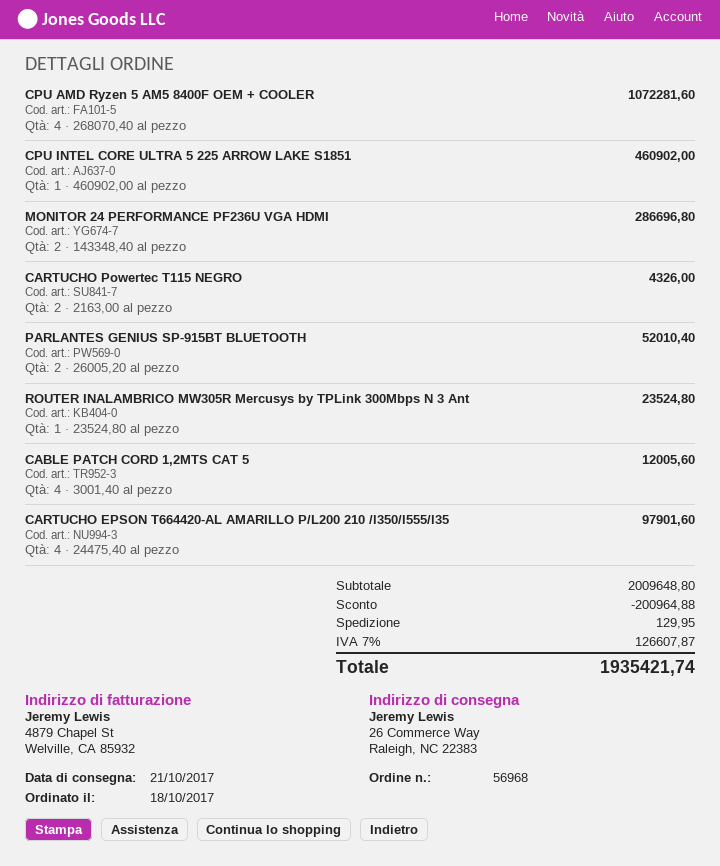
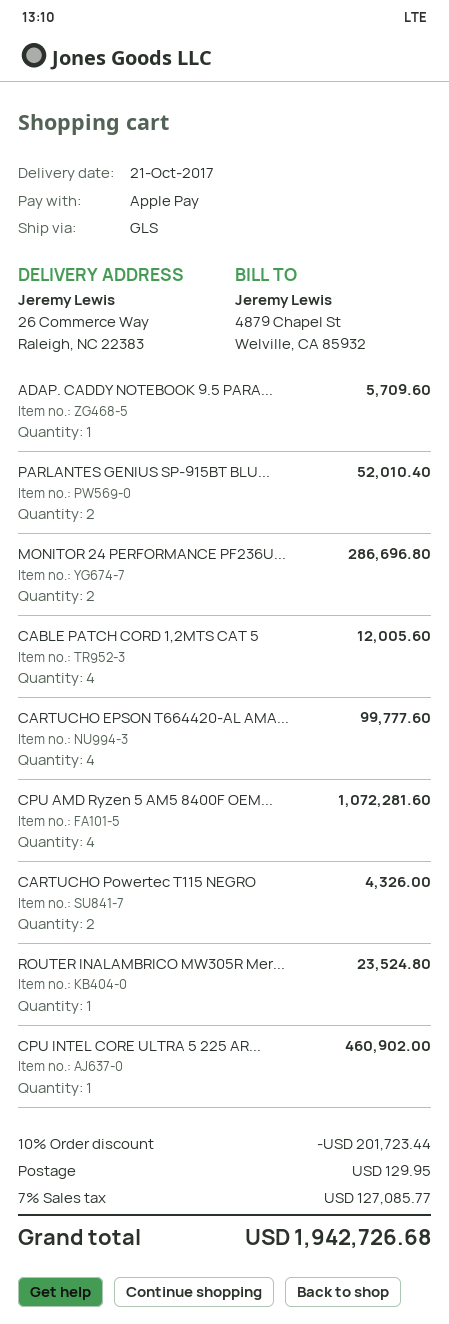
CARTUCHO EPSON T664420-AL AMARILLO P/L200 210 /l350/l555/l35: 4 for 97901.60 -> 4 for 99777.60
ADAP. CADDY NOTEBOOK 9.5 PARA...: none -> 1 for 5709.60
discount: 200964.88 -> 201723.44
tax: 7% = 126607.87 -> 7% = 127085.77
total: 1935421.74 -> 1942726.68

